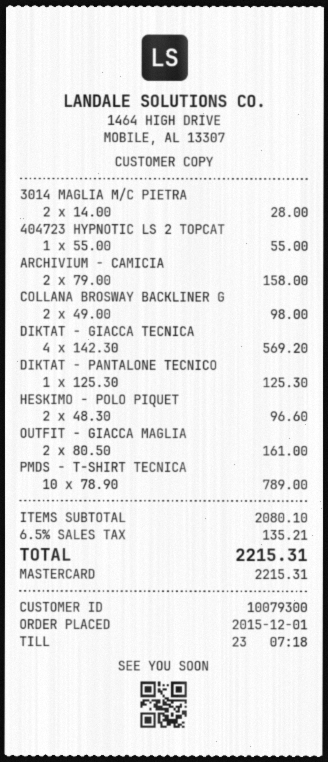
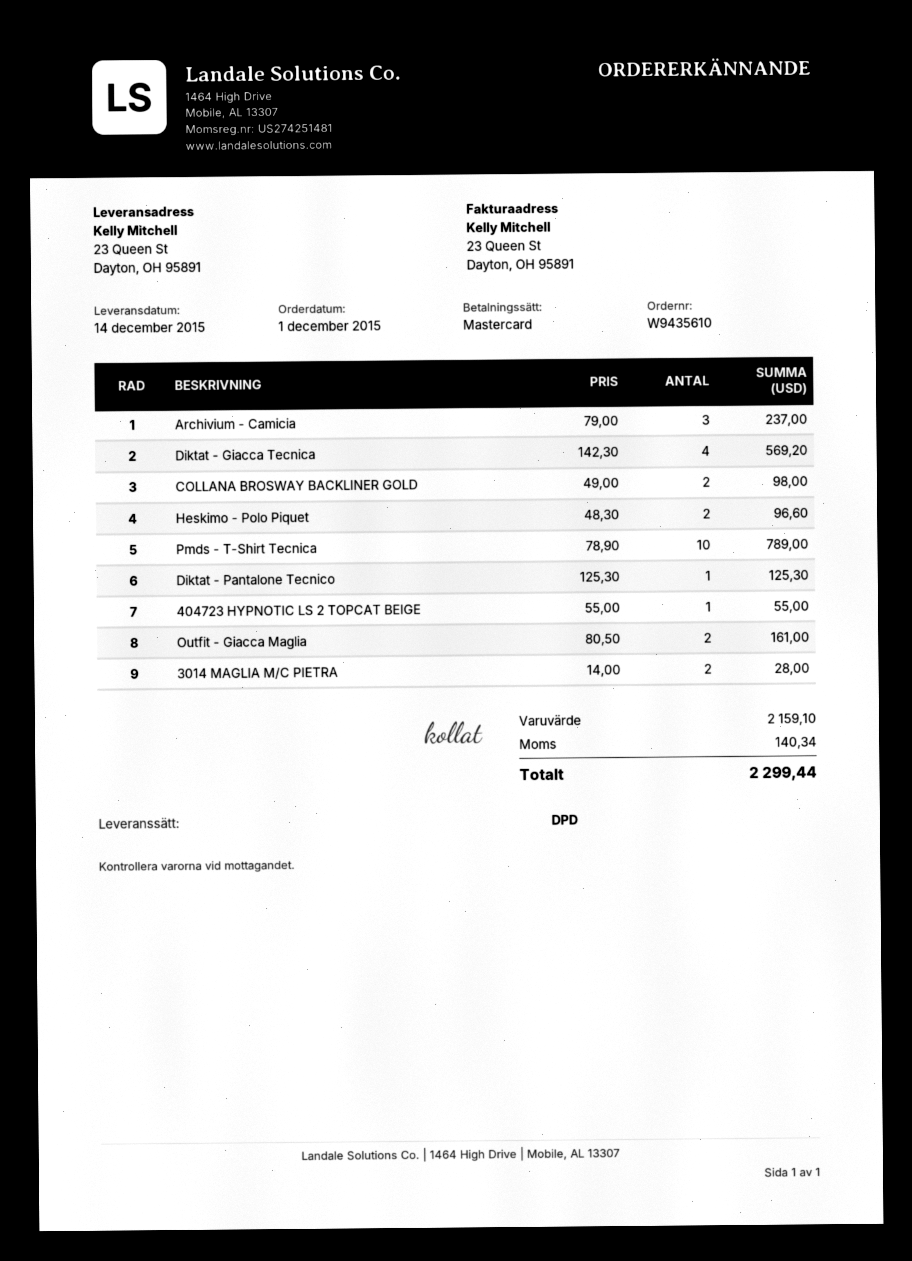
ARCHIVIUM - CAMICIA: 2 x 79.00 = 158.00 -> 3 x 79.00 = 237.00
subtotal: 2080.10 -> 2159.10
tax: 135.21 -> 140.34
total: 2215.31 -> 2299.44

